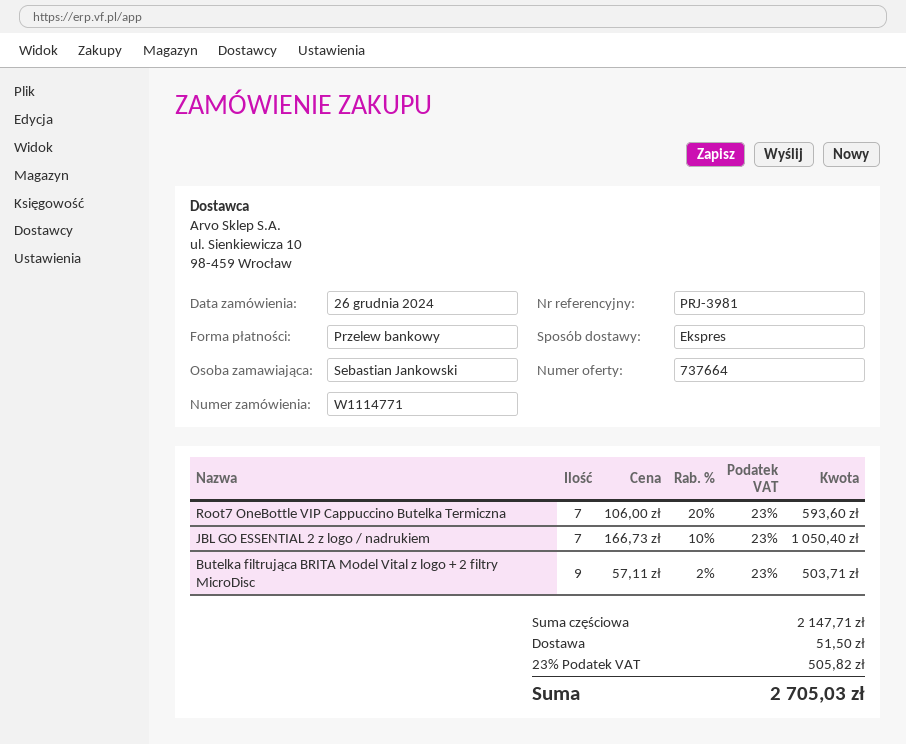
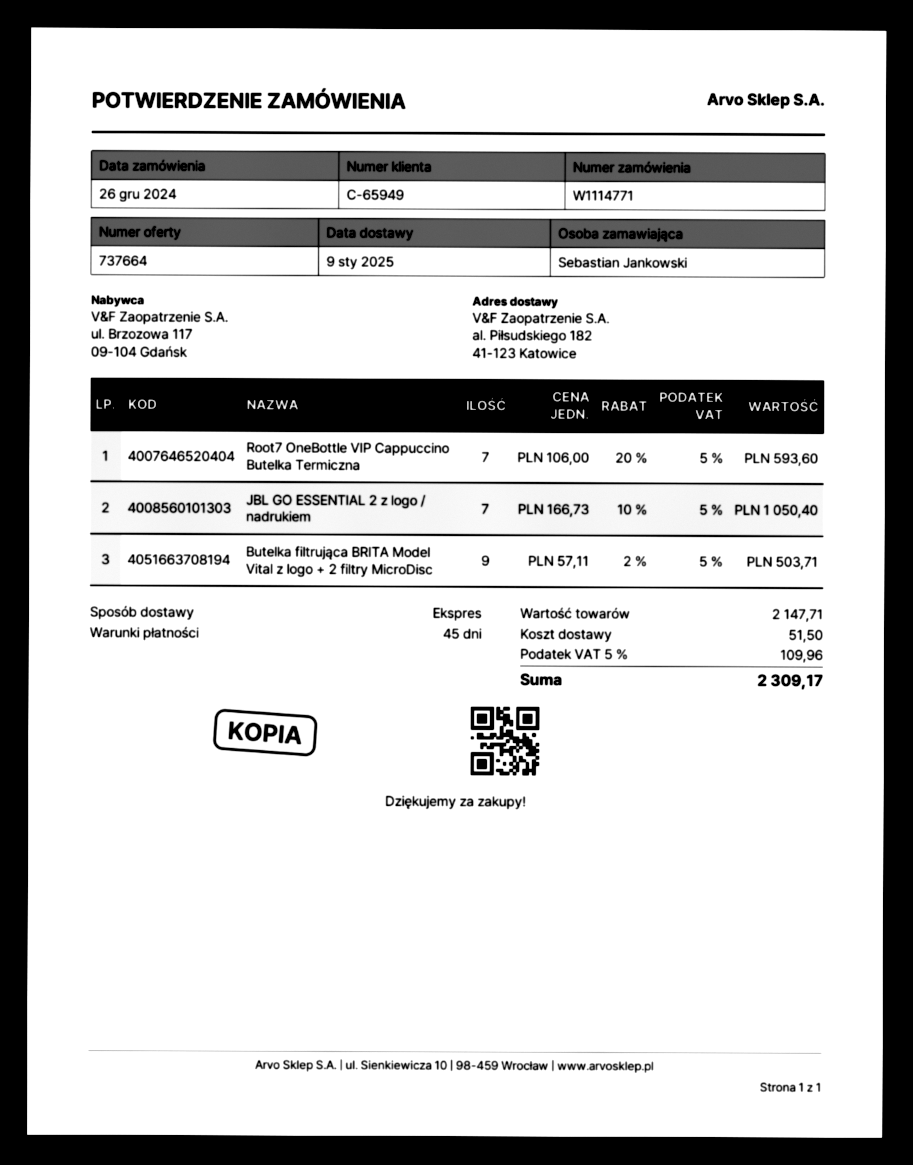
tax: 23% = 505.82 -> 5% = 109.96
total: 2705.03 -> 2309.17

